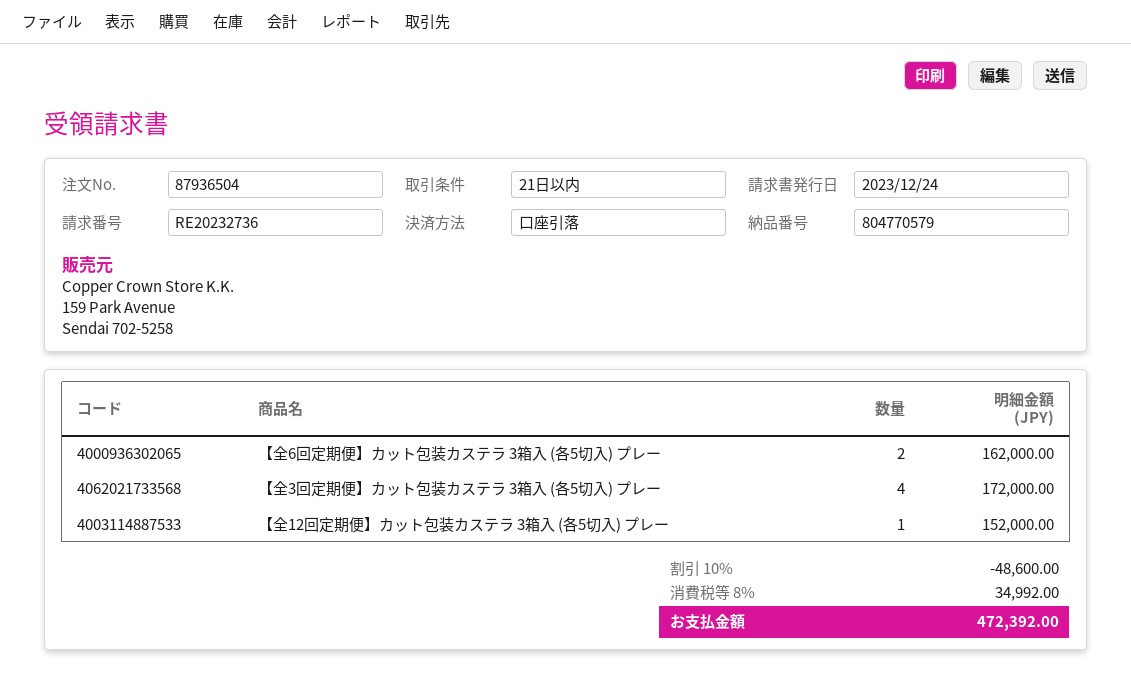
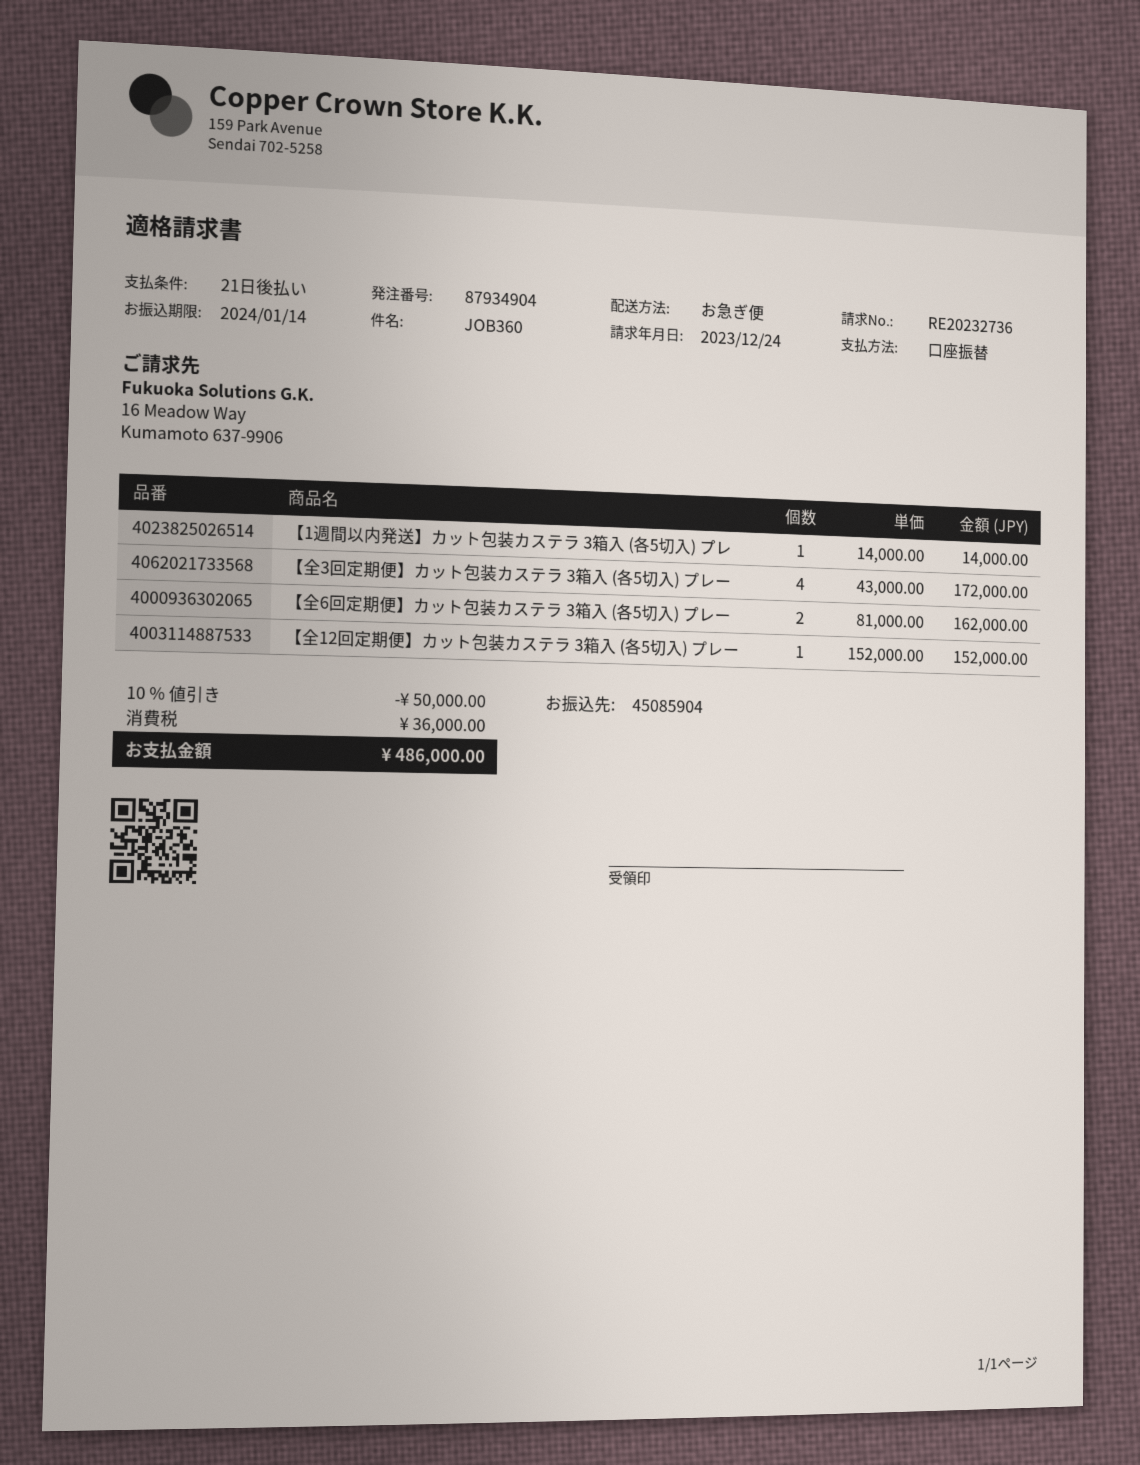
order number: 87936504 -> 87934904
【1週間以内発送】カット包装カステラ 3箱入 (各5切入) プレ: none -> 1 for 14000.00
discount: 10% = 48600.00 -> 10% = 50000.00
tax: 34992.00 -> 36000.00
total: 472392.00 -> 486000.00

